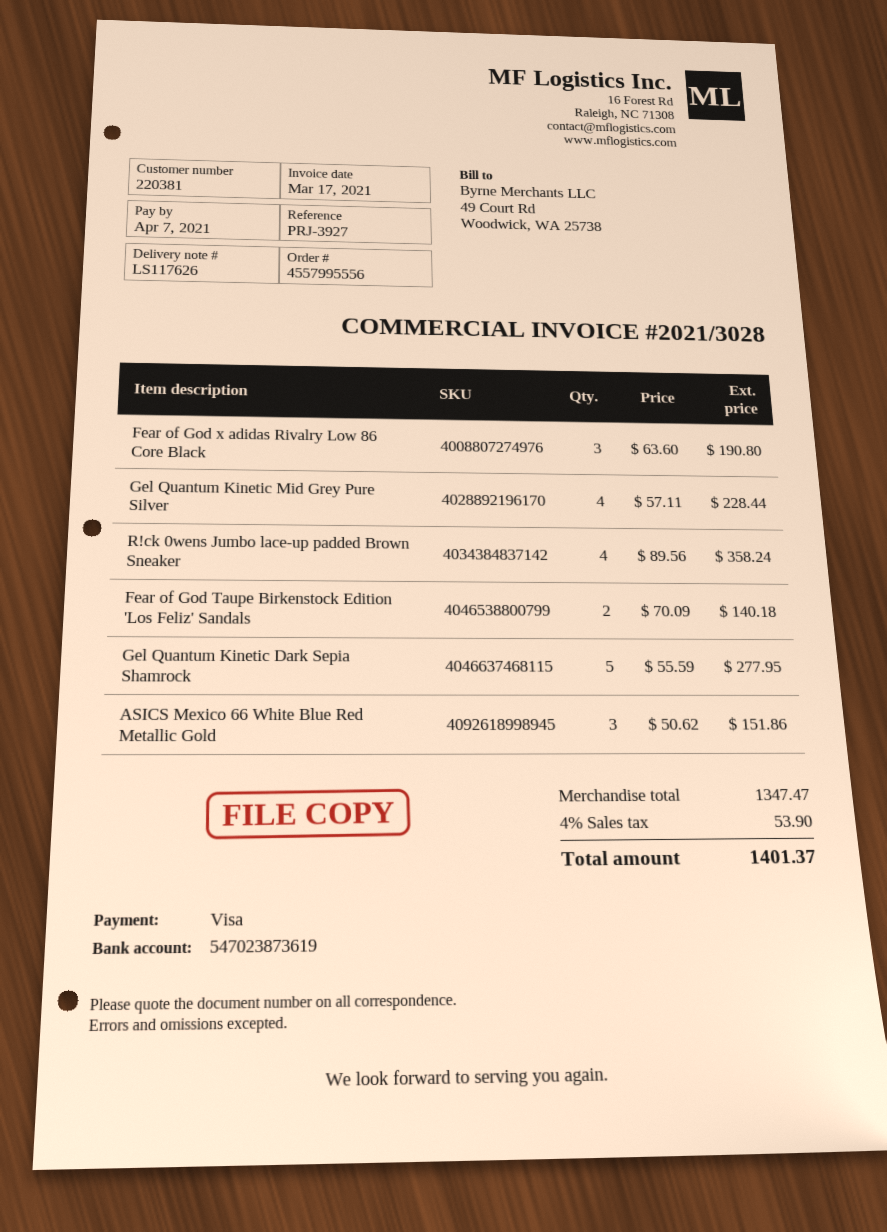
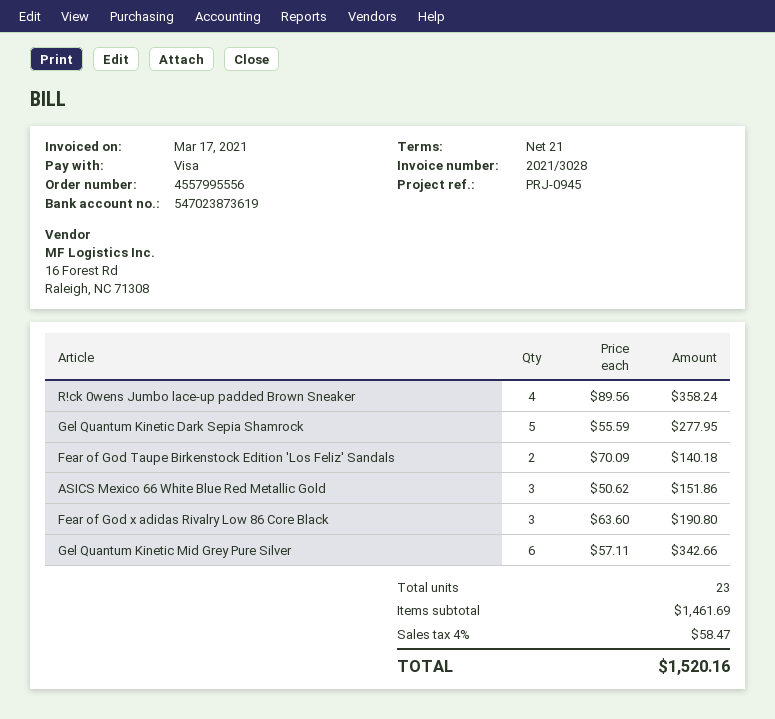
reference: PRJ-3927 -> PRJ-0945
Gel Quantum Kinetic Mid Grey Pure Silver: 4 x 57.11 = 228.44 -> 6 x 57.11 = 342.66
subtotal: 1347.47 -> 1461.69
tax: 4% = 53.90 -> 4% = 58.47
total: 1401.37 -> 1520.16

